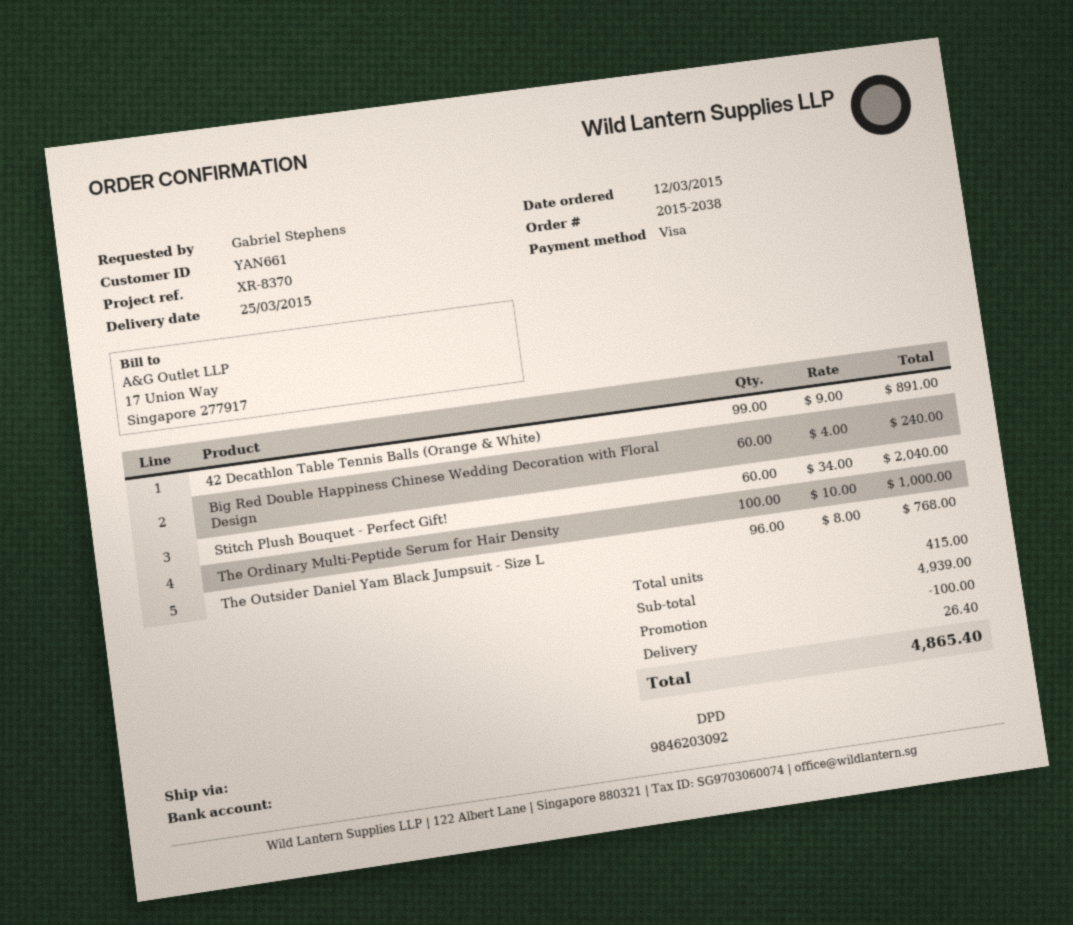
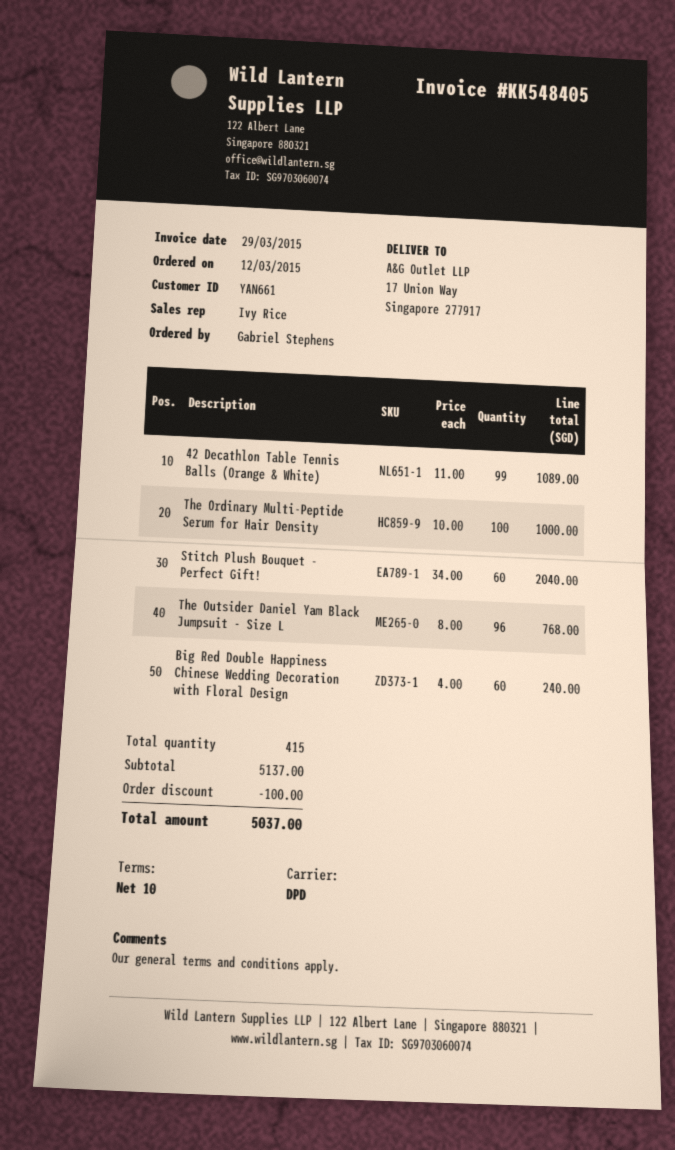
42 Decathlon Table Tennis Balls (Orange & White): 99 x 9.00 = 891.00 -> 99 x 11.00 = 1089.00
subtotal: 4939.00 -> 5137.00
shipping: 26.40 -> none
total: 4865.40 -> 5037.00

